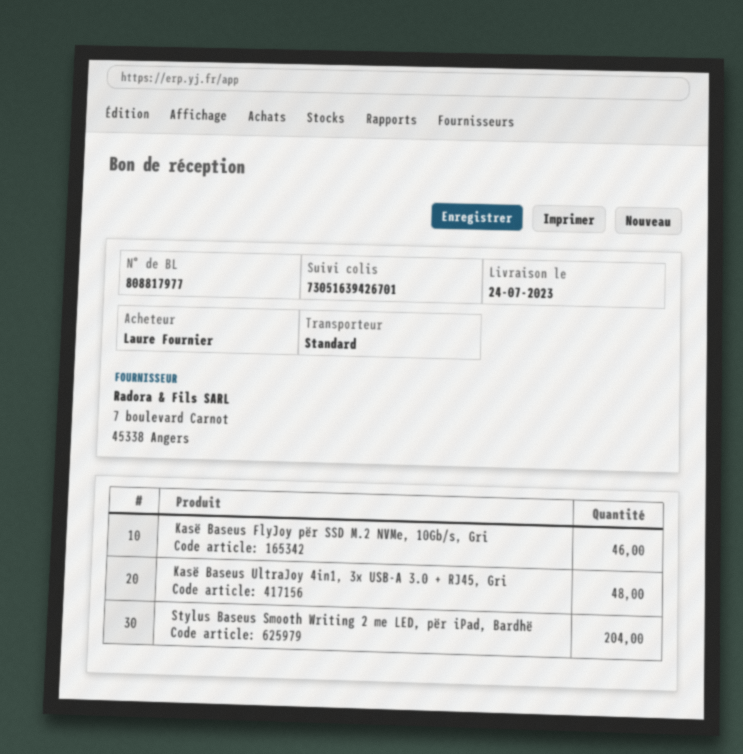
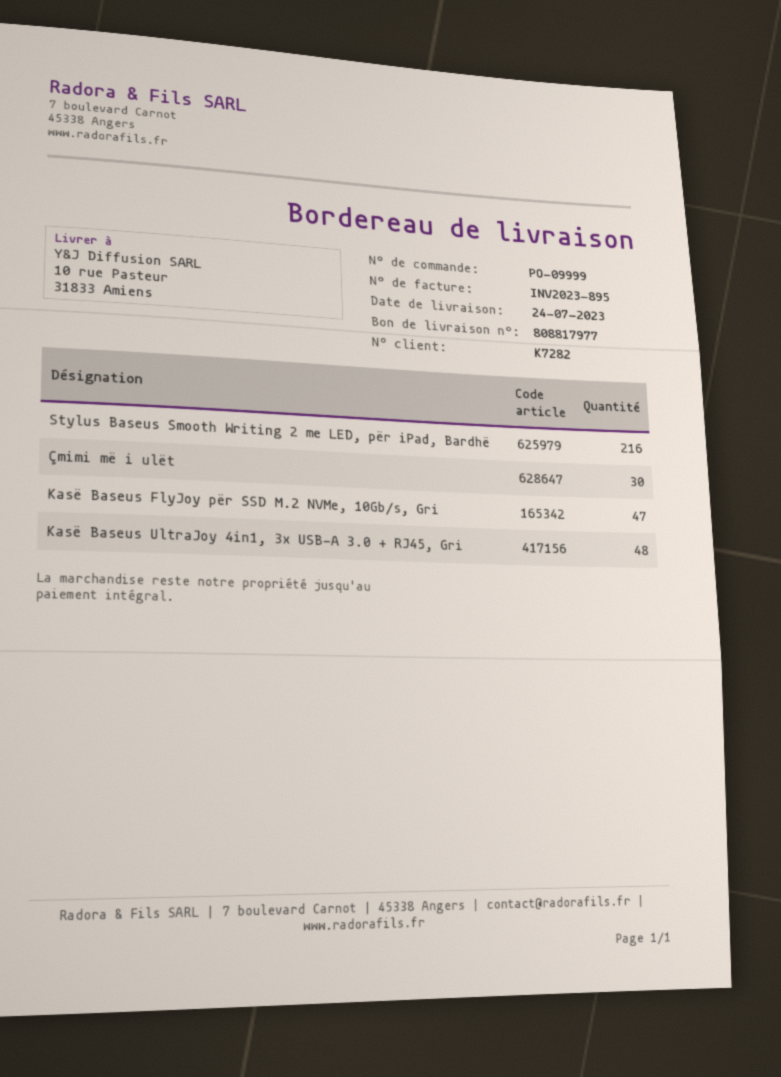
Kasë Baseus FlyJoy për SSD M.2 NVMe, 10Gb/s, Gri: 46 -> 47
Stylus Baseus Smooth Writing 2 me LED, për iPad, Bardhë: 204 -> 216
Çmimi më i ulët: none -> 30

